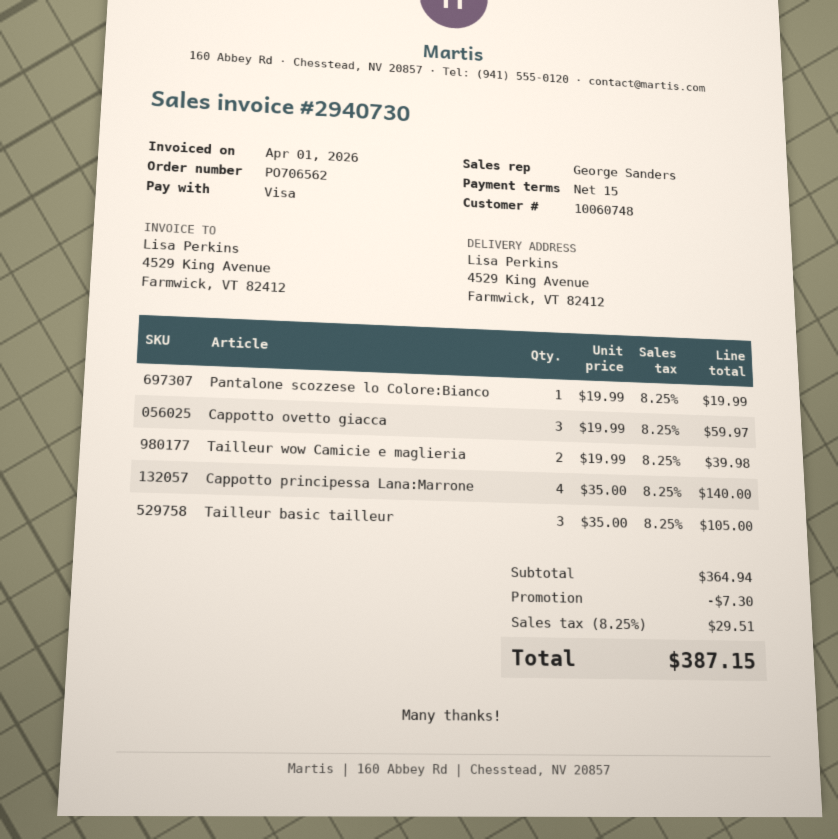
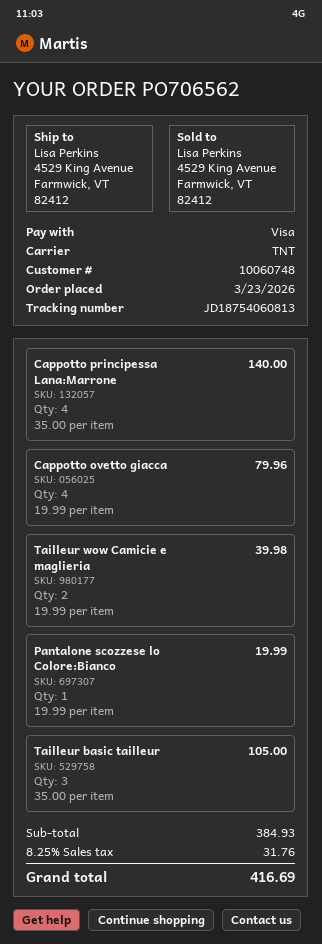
Cappotto ovetto giacca: 3 x 19.99 = 59.97 -> 4 x 19.99 = 79.96
subtotal: 364.94 -> 384.93
discount: 7.30 -> none
tax: 8.25% = 29.51 -> 8.25% = 31.76
total: 387.15 -> 416.69

